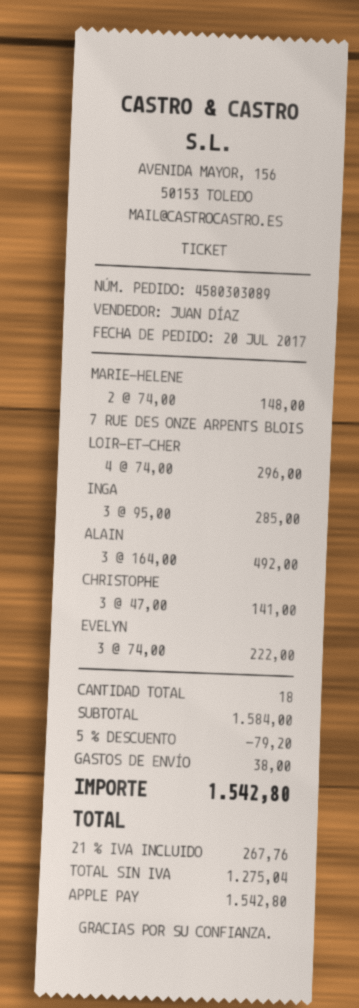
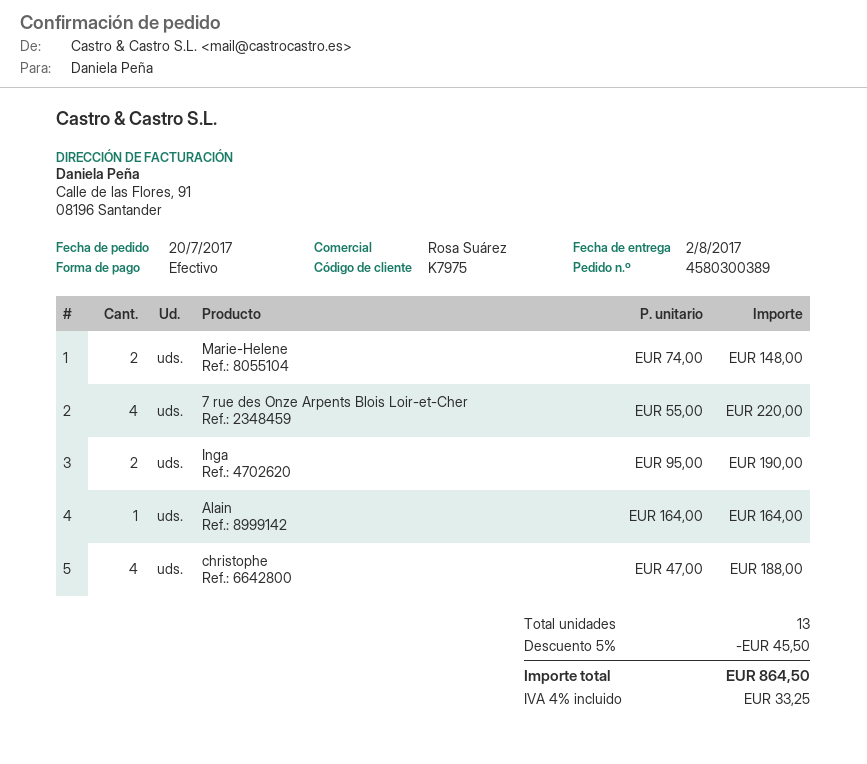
order number: 4580303089 -> 4580300389
sales rep: JUAN DÍAZ -> Rosa Suárez
payment method: Apple Pay -> cash
7 RUE DES ONZE ARPENTS BLOIS LOIR-ET-CHER: 4 x 74.00 = 296.00 -> 4 x 55.00 = 220.00
INGA: 3 x 95.00 = 285.00 -> 2 x 95.00 = 190.00
ALAIN: 3 x 164.00 = 492.00 -> 1 x 164.00 = 164.00
CHRISTOPHE: 3 x 47.00 = 141.00 -> 4 x 47.00 = 188.00
EVELYN: 3 x 74.00 = 222.00 -> none
total quantity: 18 -> 13
discount: 5% = 79.20 -> 5% = 45.50
shipping: 38.00 -> none
tax: 21% = 267.76 -> 4% = 33.25
total: 1542.80 -> 864.50

